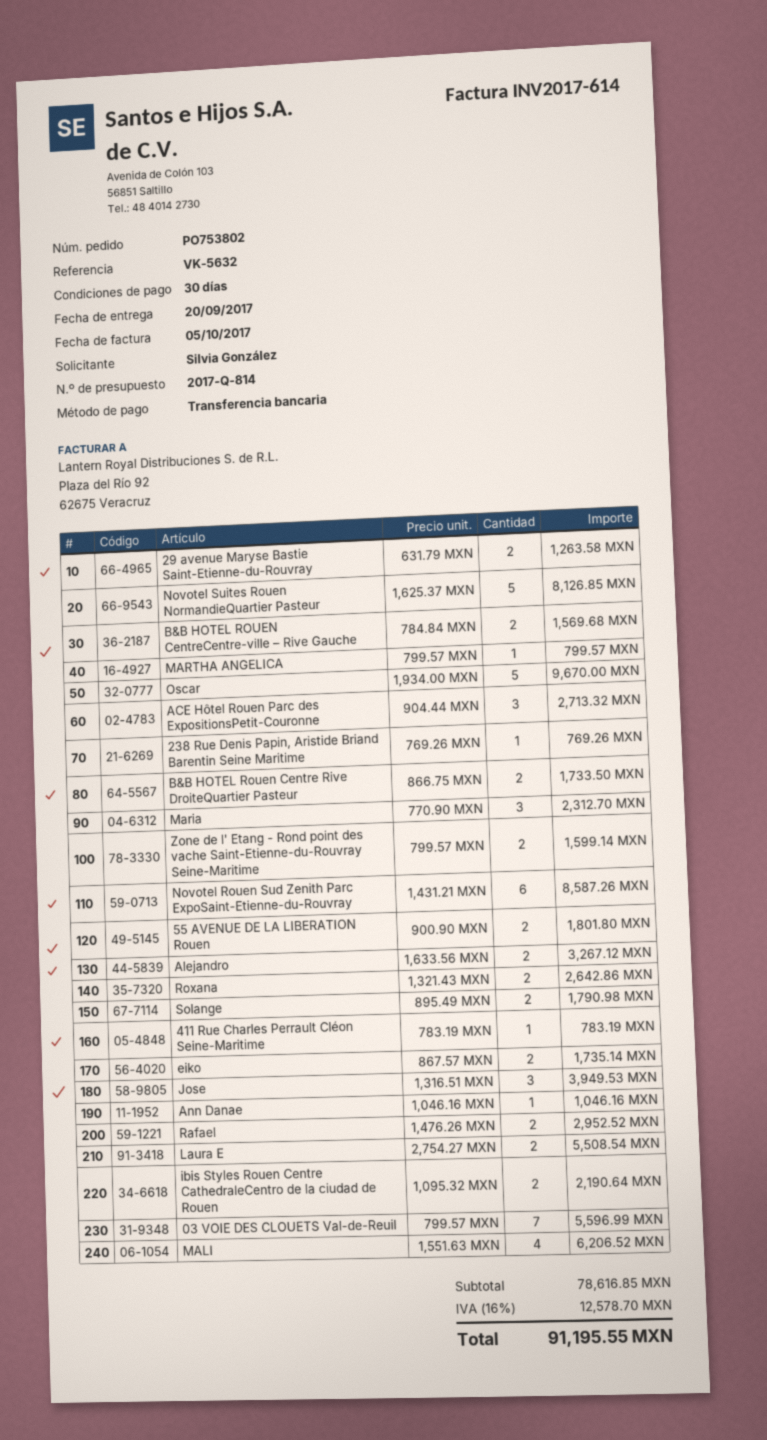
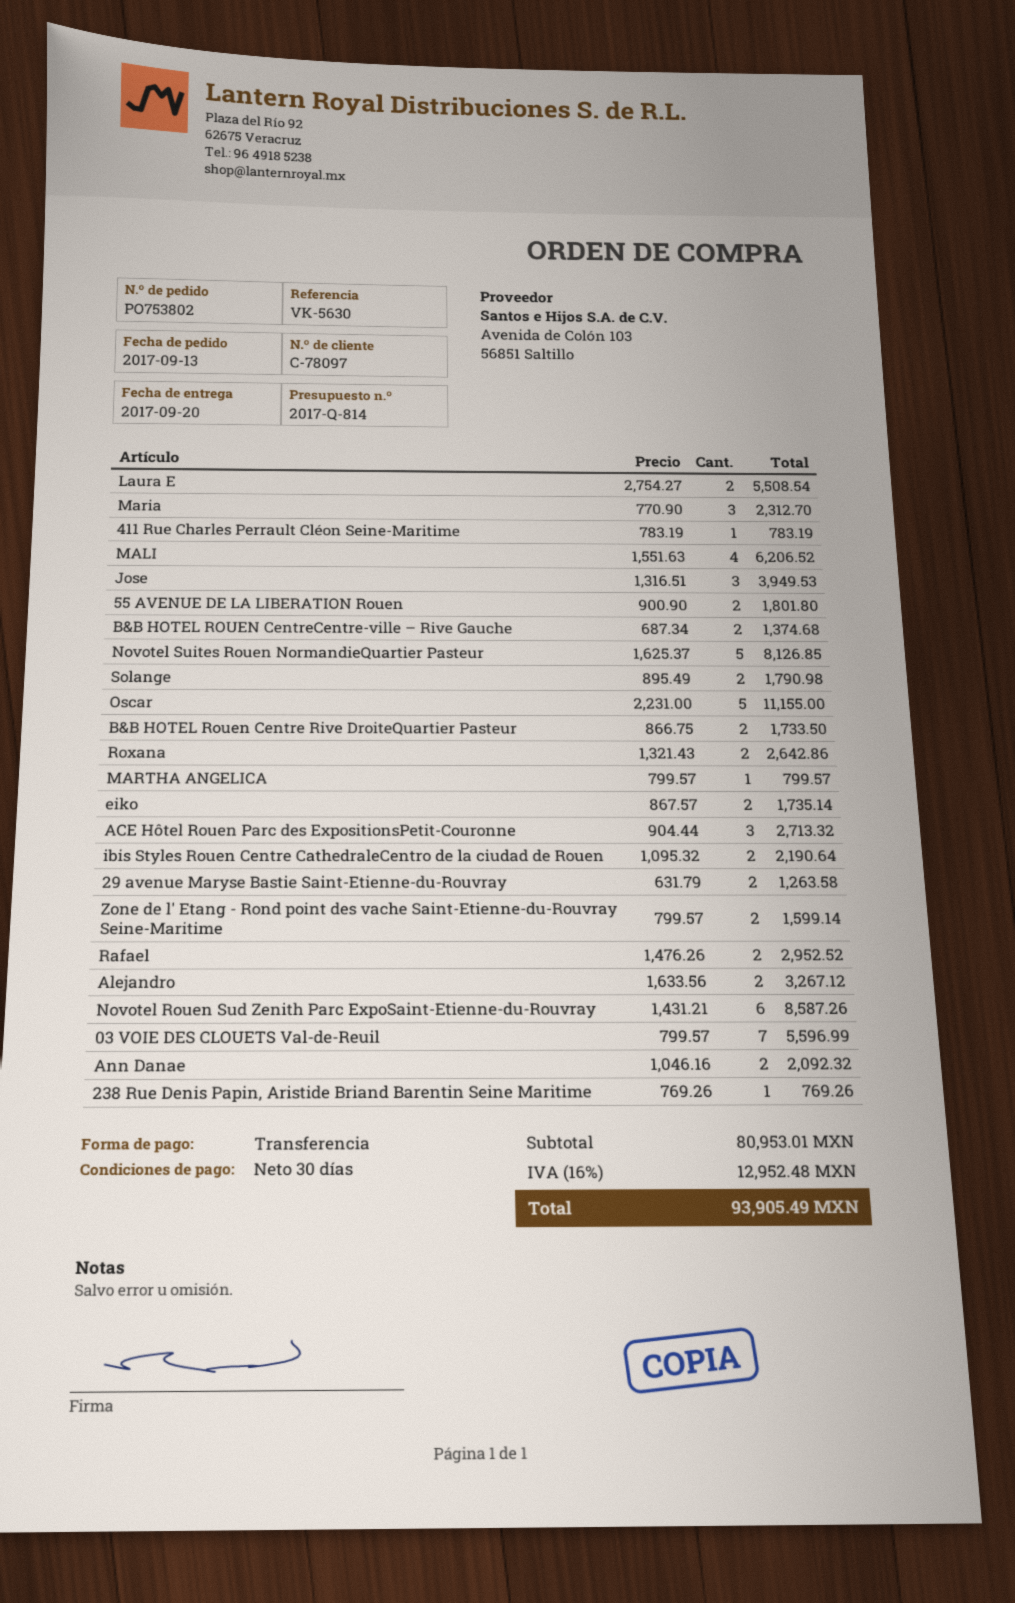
reference: VK-5632 -> VK-5630
B&B HOTEL ROUEN CentreCentre-ville – Rive Gauche: 2 x 784.84 = 1569.68 -> 2 x 687.34 = 1374.68
Oscar: 5 x 1934.00 = 9670.00 -> 5 x 2231.00 = 11155.00
Ann Danae: 1 x 1046.16 = 1046.16 -> 2 x 1046.16 = 2092.32
subtotal: 78616.85 -> 80953.01
tax: 16% = 12578.70 -> 16% = 12952.48
total: 91195.55 -> 93905.49

